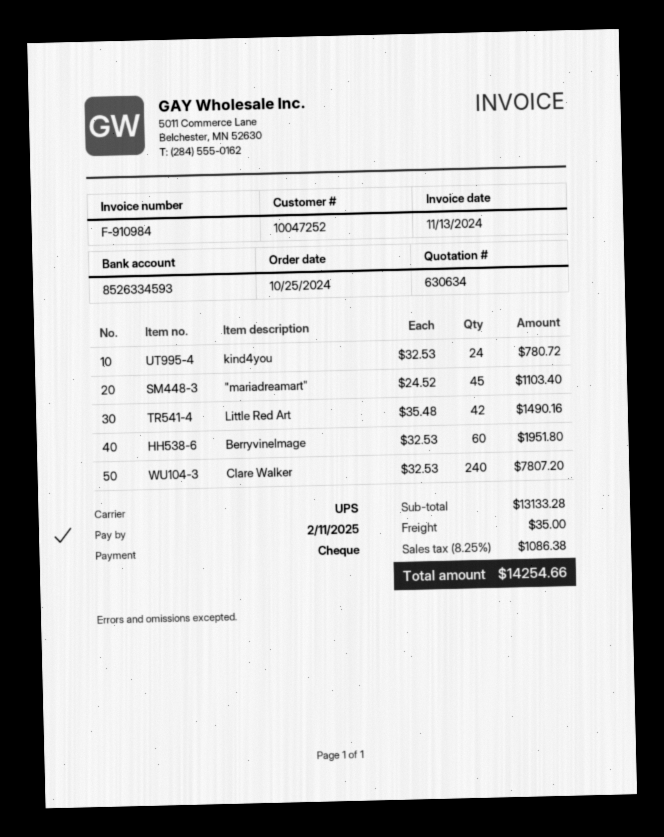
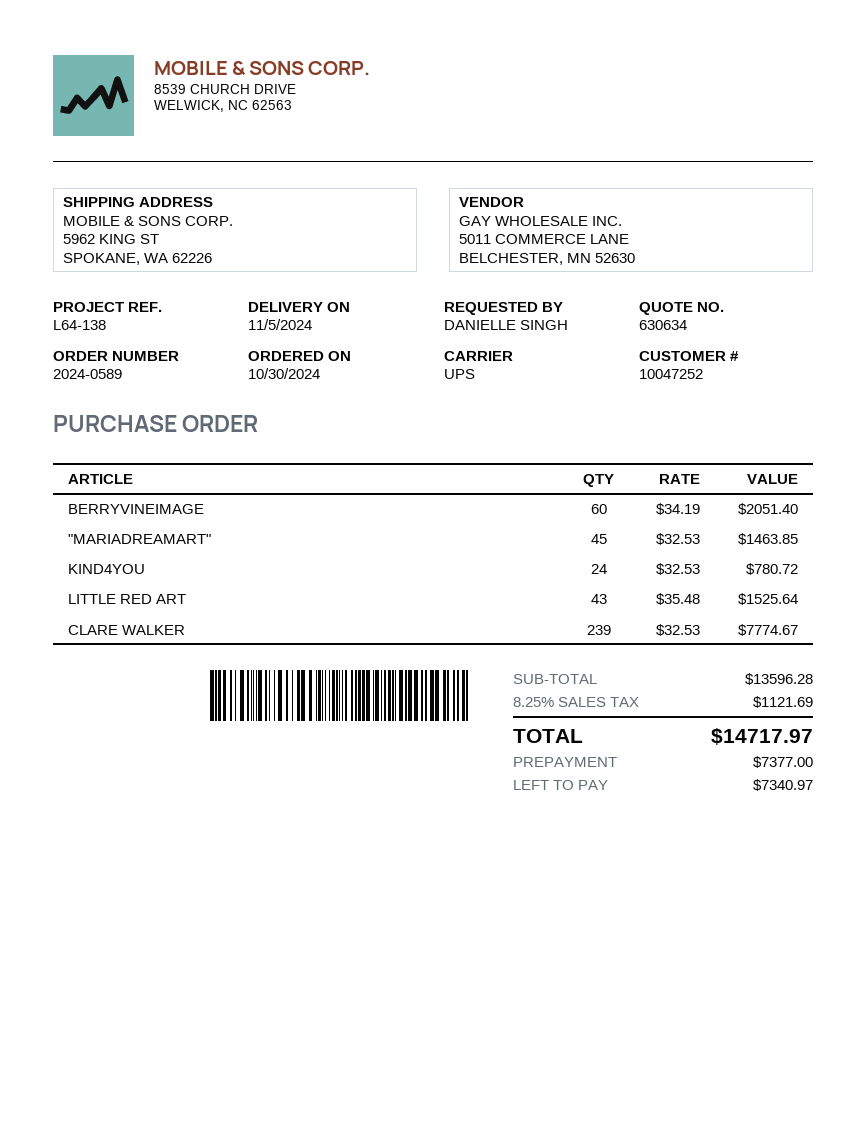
order date: 2024-10-25 -> 2024-10-30
"mariadreamart": 45 x 24.52 = 1103.40 -> 45 x 32.53 = 1463.85
Little Red Art: 42 x 35.48 = 1490.16 -> 43 x 35.48 = 1525.64
BerryvineImage: 60 x 32.53 = 1951.80 -> 60 x 34.19 = 2051.40
Clare Walker: 240 x 32.53 = 7807.20 -> 239 x 32.53 = 7774.67
subtotal: 13133.28 -> 13596.28
shipping: 35.00 -> none
tax: 8.25% = 1086.38 -> 8.25% = 1121.69
total: 14254.66 -> 14717.97

